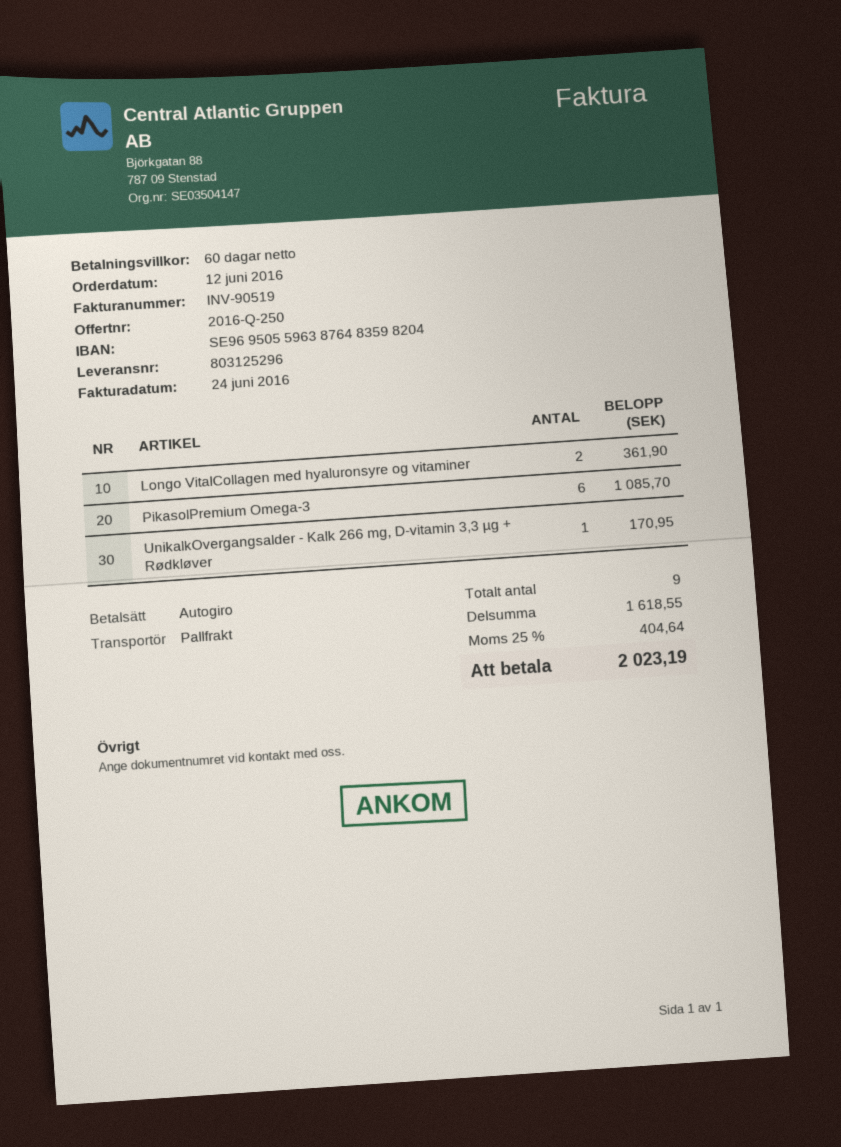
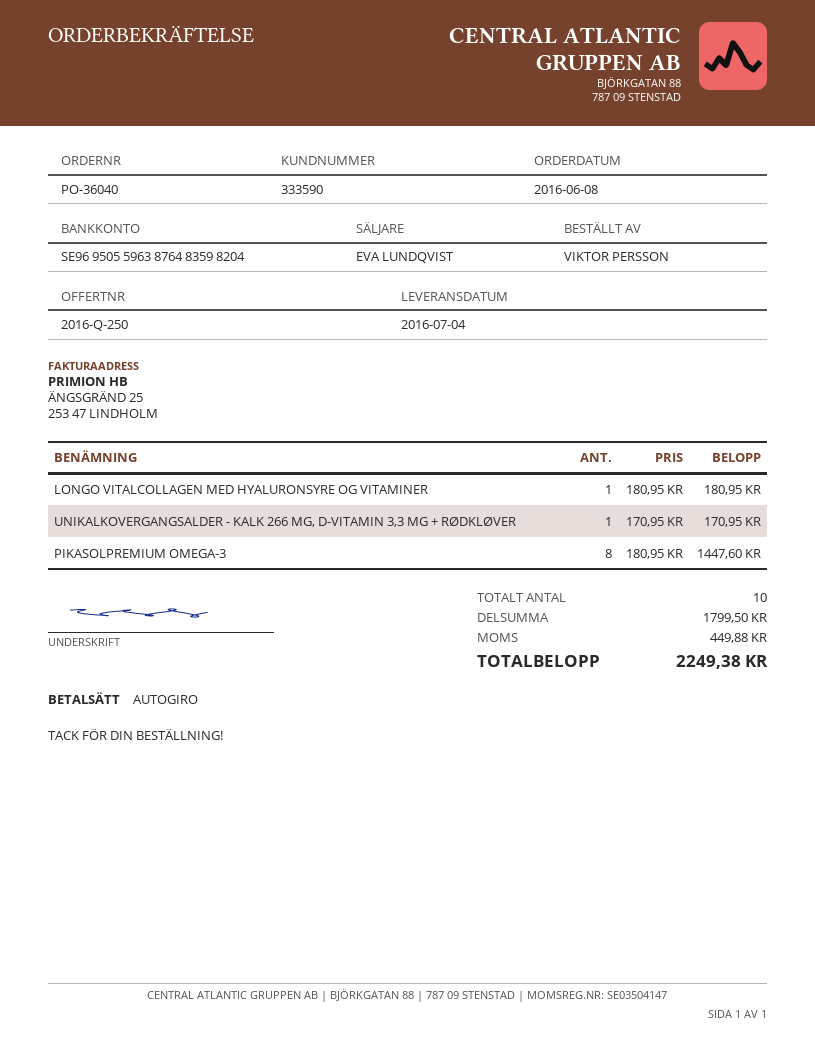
order date: 2016-06-12 -> 2016-06-08
Longo VitalCollagen med hyaluronsyre og vitaminer: 2 for 361.90 -> 1 for 180.95
PikasolPremium Omega-3: 6 for 1085.70 -> 8 for 1447.60
total quantity: 9 -> 10
subtotal: 1618.55 -> 1799.50
tax: 404.64 -> 449.88
total: 2023.19 -> 2249.38

